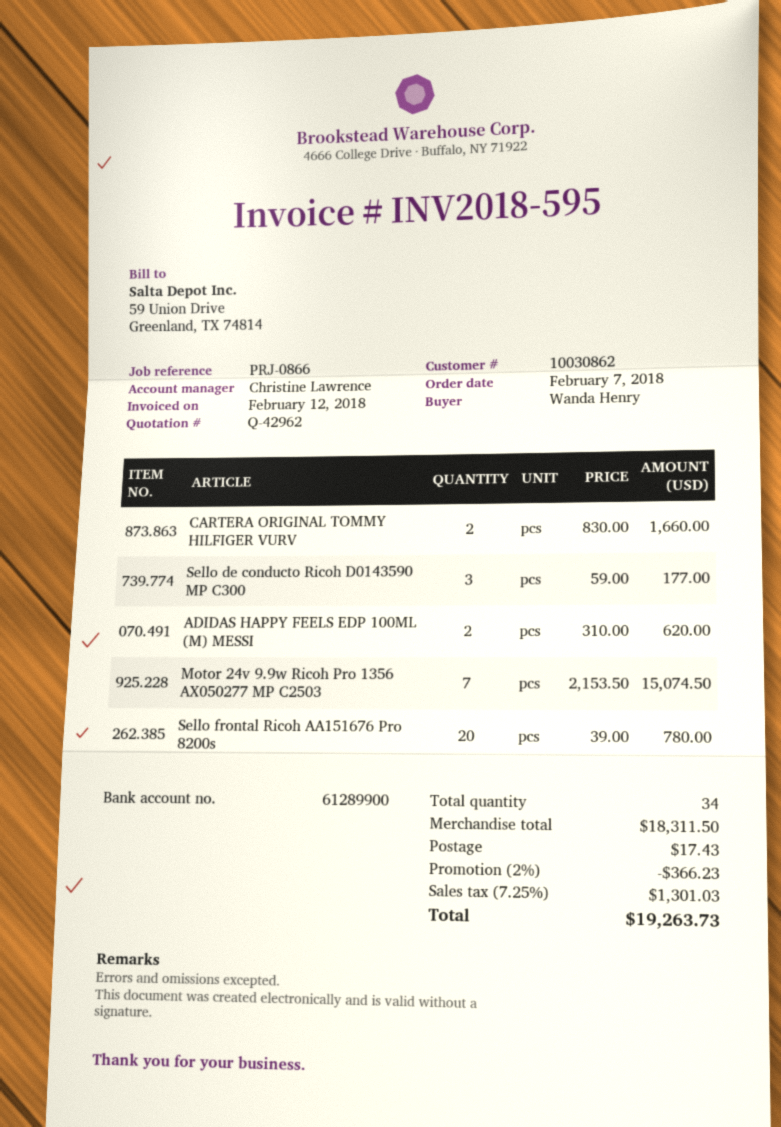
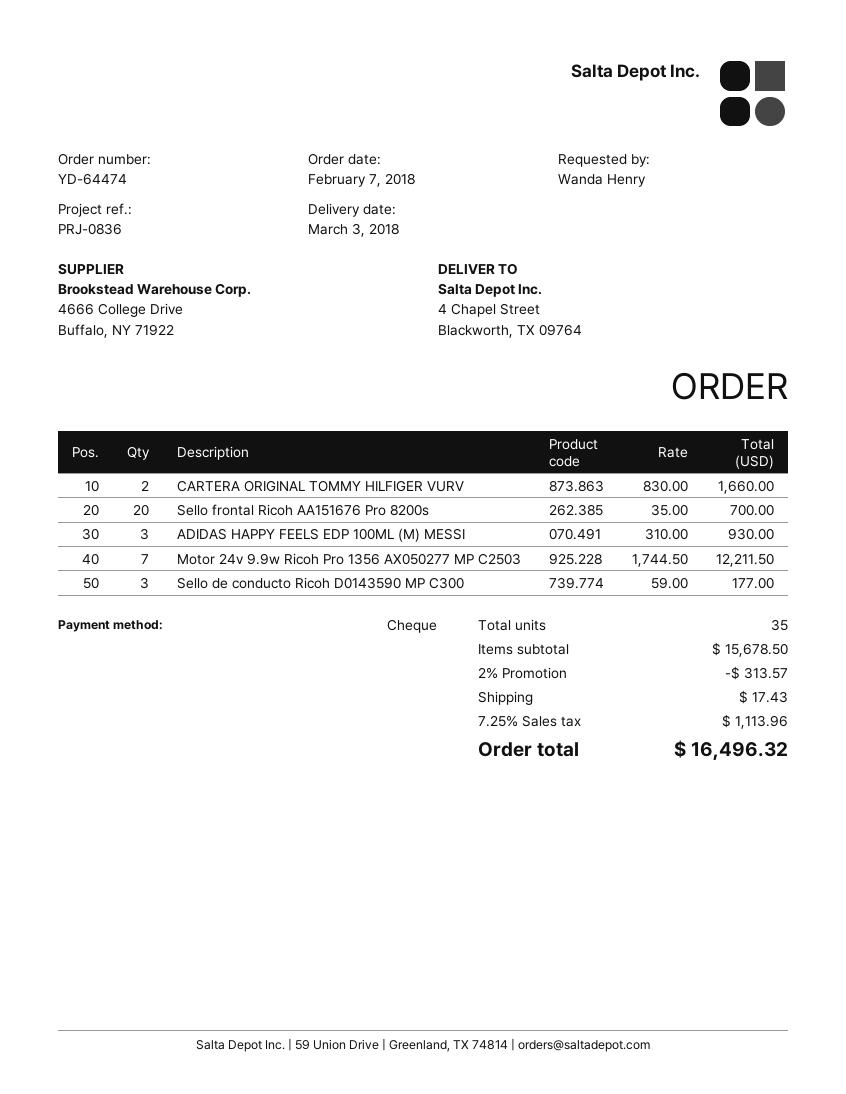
reference: PRJ-0866 -> PRJ-0836
ADIDAS HAPPY FEELS EDP 100ML (M) MESSI: 2 x 310.00 = 620.00 -> 3 x 310.00 = 930.00
Motor 24v 9.9w Ricoh Pro 1356 AX050277 MP C2503: 7 x 2153.50 = 15074.50 -> 7 x 1744.50 = 12211.50
Sello frontal Ricoh AA151676 Pro 8200s: 20 x 39.00 = 780.00 -> 20 x 35.00 = 700.00
total quantity: 34 -> 35
subtotal: 18311.50 -> 15678.50
discount: 2% = 366.23 -> 2% = 313.57
tax: 7.25% = 1301.03 -> 7.25% = 1113.96
total: 19263.73 -> 16496.32

